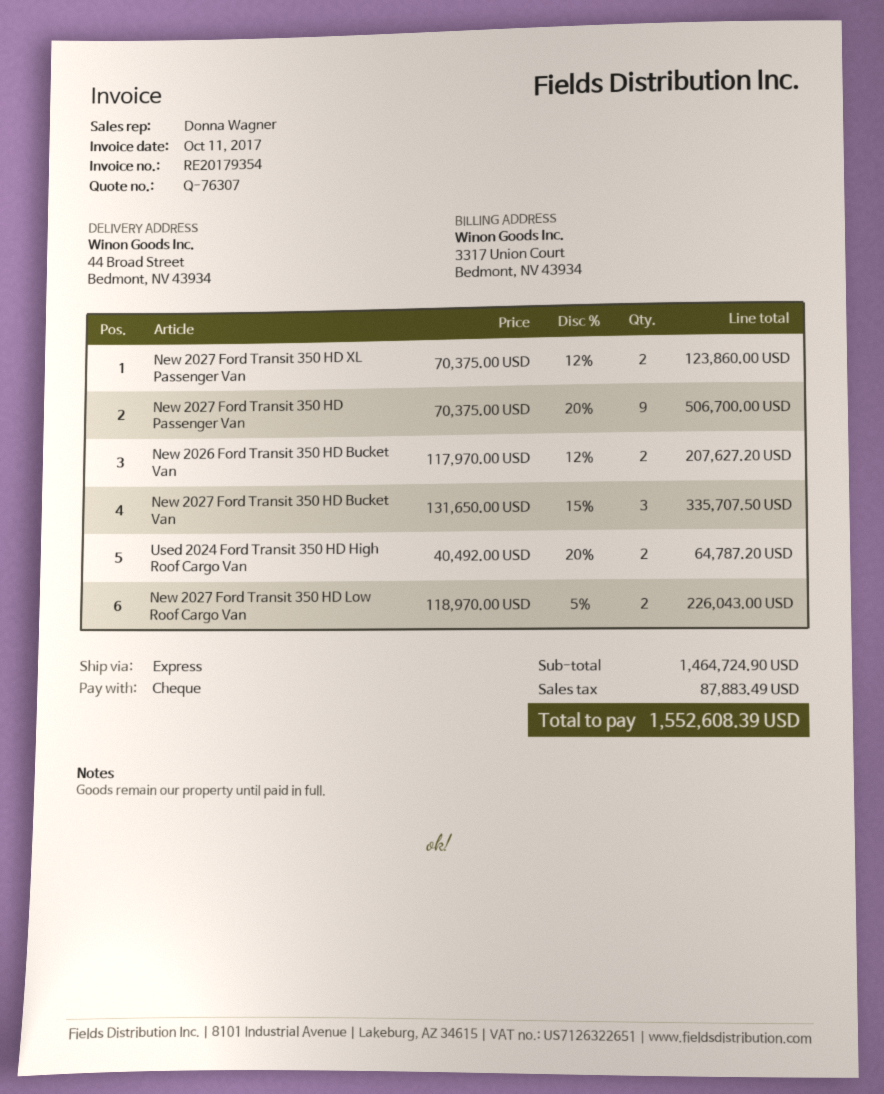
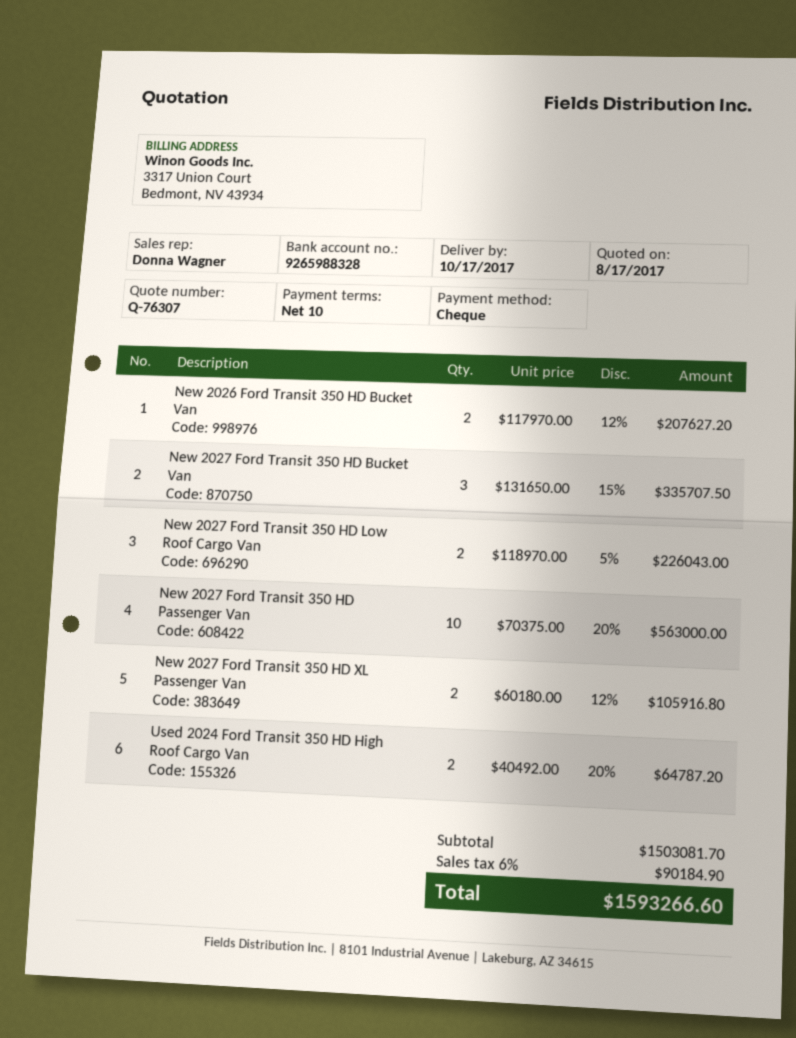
New 2027 Ford Transit 350 HD XL Passenger Van: 2 x 70375.00 - 12% = 123860.00 -> 2 x 60180.00 - 12% = 105916.80
New 2027 Ford Transit 350 HD Passenger Van: 9 x 70375.00 - 20% = 506700.00 -> 10 x 70375.00 - 20% = 563000.00
subtotal: 1464724.90 -> 1503081.70
tax: 87883.49 -> 90184.90
total: 1552608.39 -> 1593266.60

